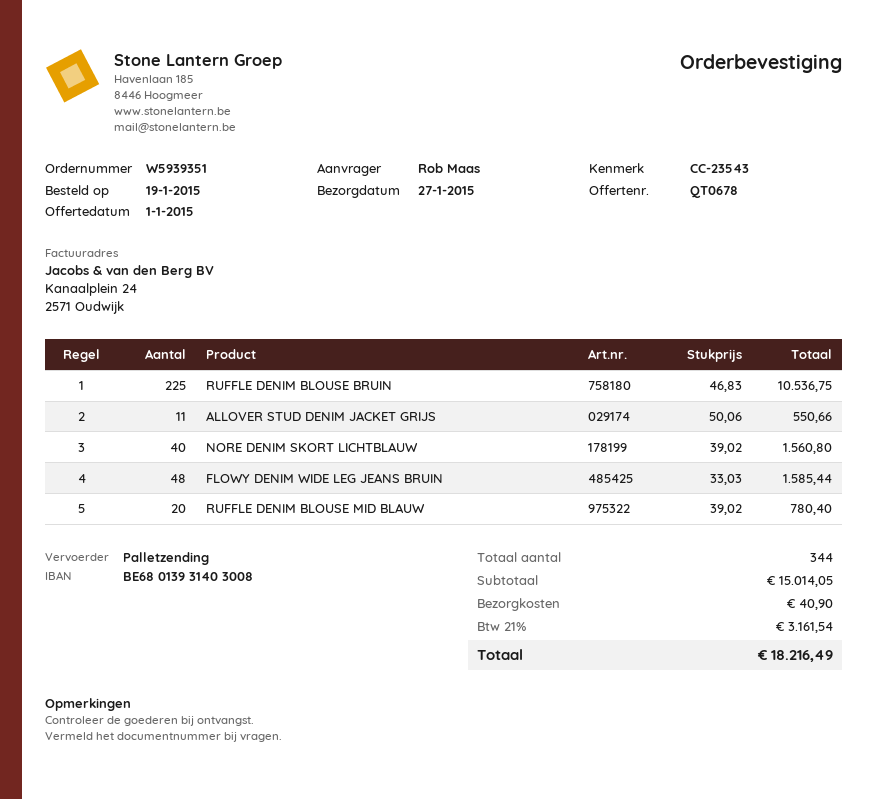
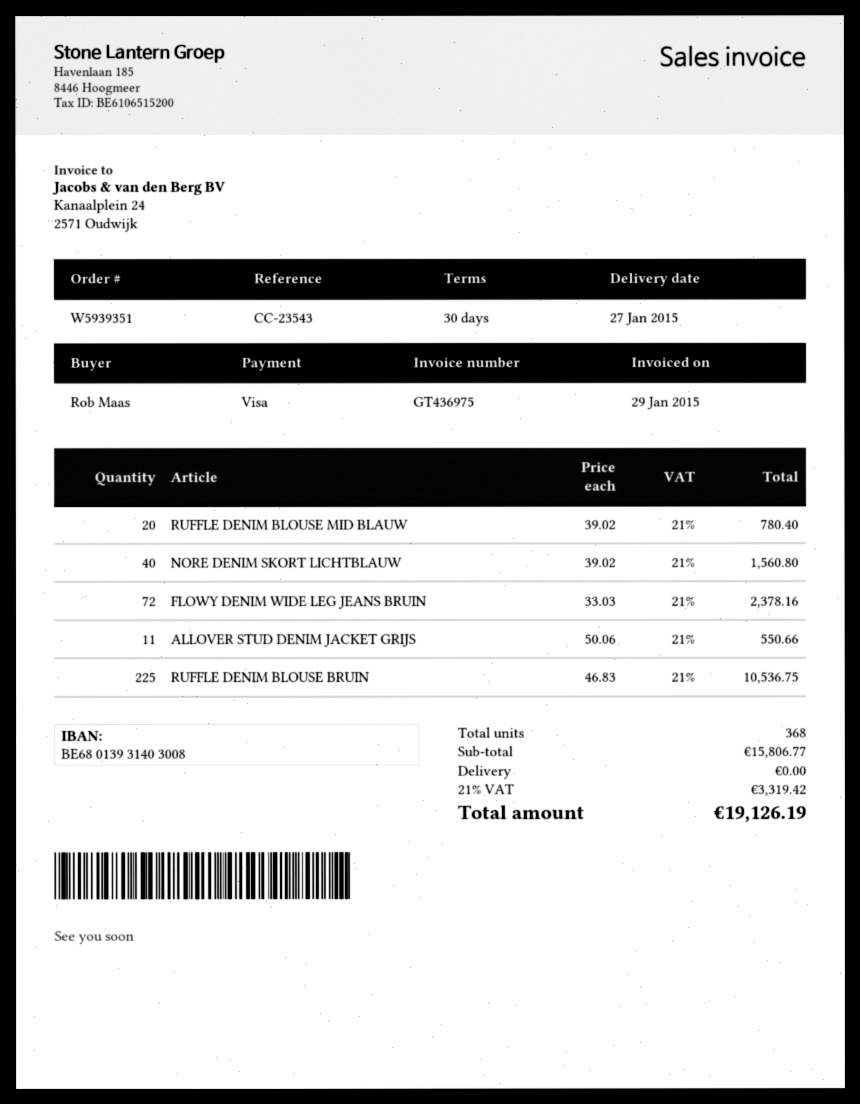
FLOWY DENIM WIDE LEG JEANS BRUIN: 48 x 33.03 = 1585.44 -> 72 x 33.03 = 2378.16
total quantity: 344 -> 368
subtotal: 15014.05 -> 15806.77
shipping: 40.90 -> 0.00
tax: 21% = 3161.54 -> 21% = 3319.42
total: 18216.49 -> 19126.19

